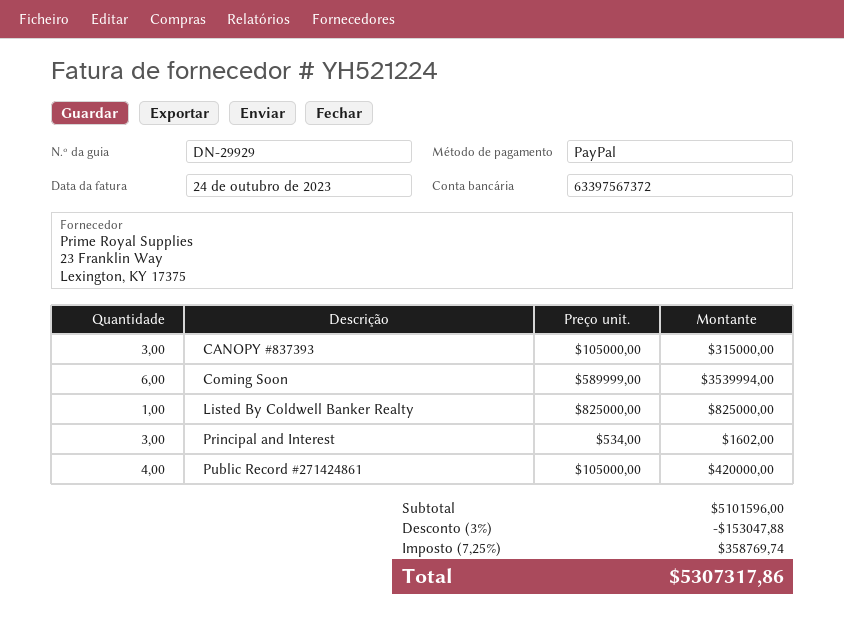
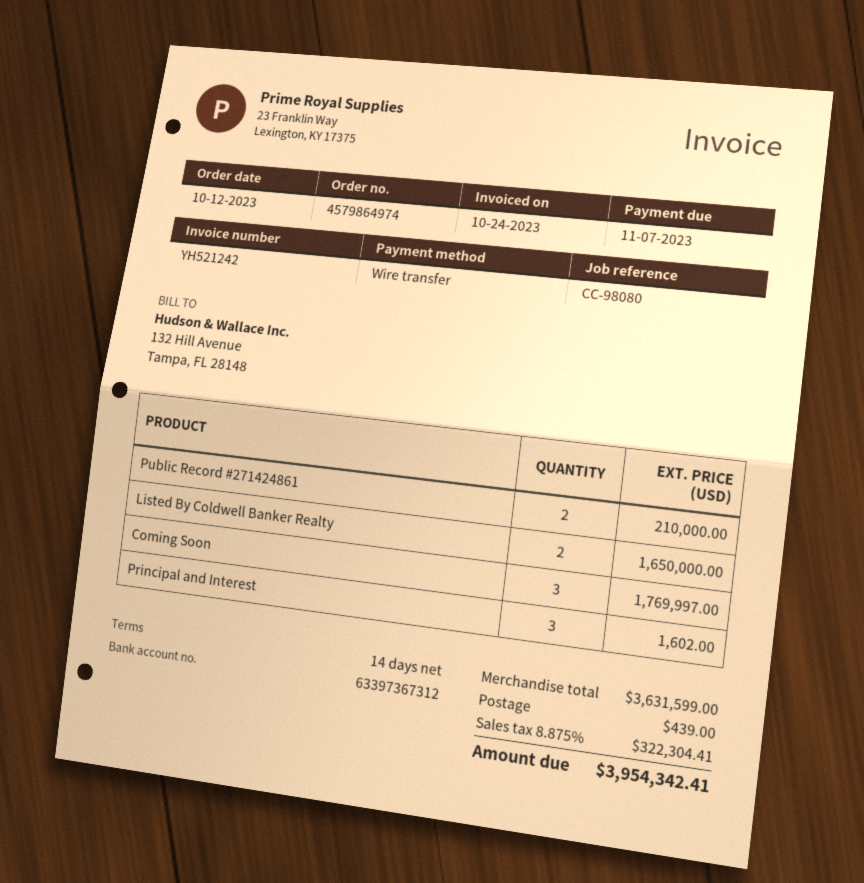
invoice number: YH521224 -> YH521242
payment method: PayPal -> bank transfer
bank account: 63397567372 -> 63397367312
CANOPY #837393: 3 for 315000.00 -> none
Coming Soon: 6 for 3539994.00 -> 3 for 1769997.00
Listed By Coldwell Banker Realty: 1 for 825000.00 -> 2 for 1650000.00
Public Record #271424861: 4 for 420000.00 -> 2 for 210000.00
subtotal: 5101596.00 -> 3631599.00
discount: 3% = 153047.88 -> none
shipping: none -> 439.00
tax: 7.25% = 358769.74 -> 8.875% = 322304.41
total: 5307317.86 -> 3954342.41

